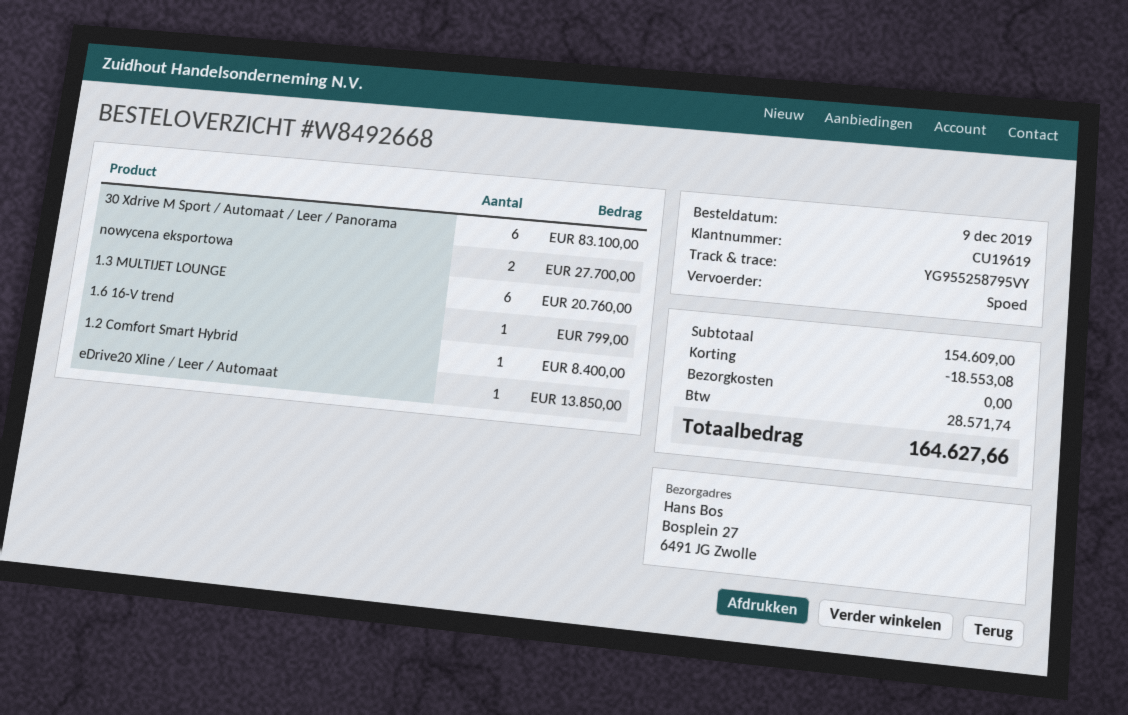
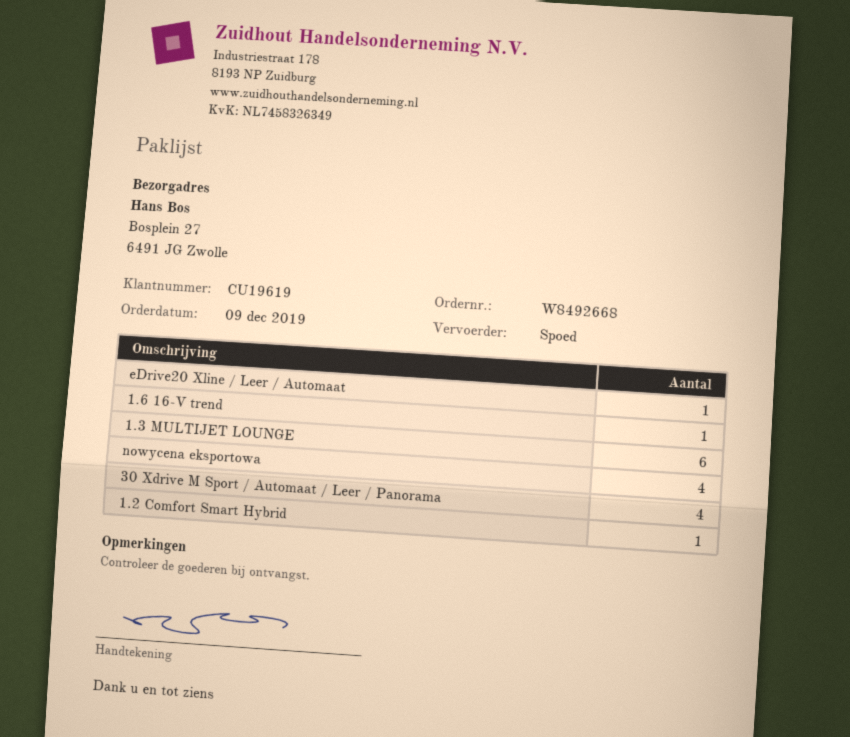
30 Xdrive M Sport / Automaat / Leer / Panorama: 6 -> 4
nowycena eksportowa: 2 -> 4

